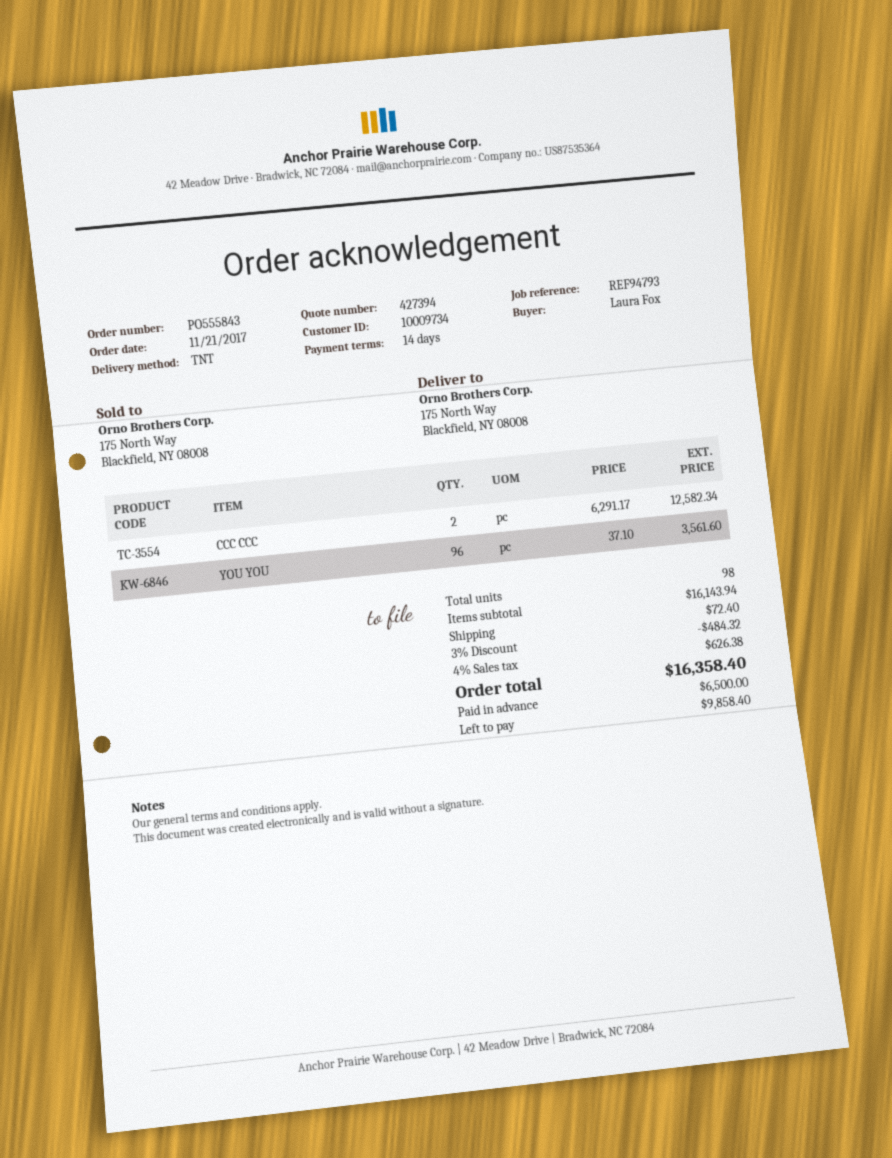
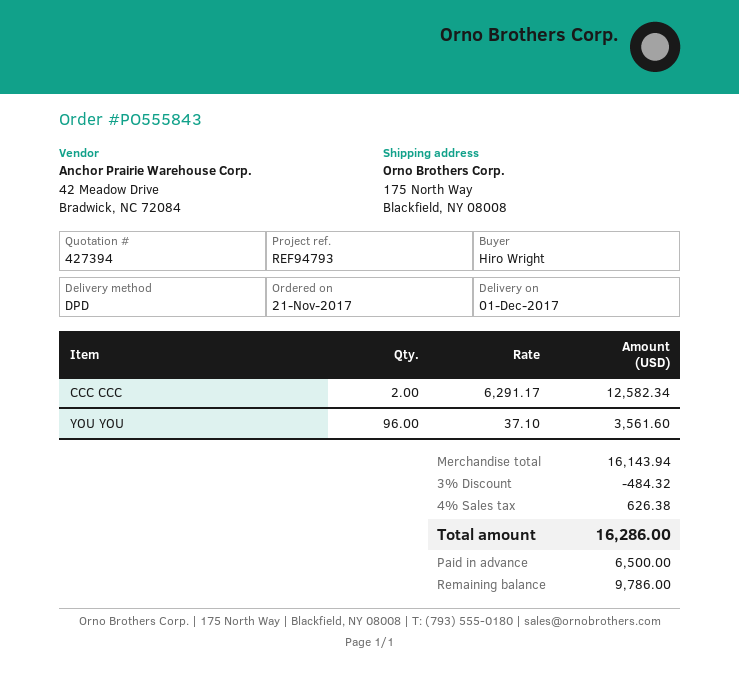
ordered by: Laura Fox -> Hiro Wright
shipping method: TNT -> DPD
shipping: 72.40 -> none
total: 16358.40 -> 16286.00
balance: 9858.40 -> 9786.00

